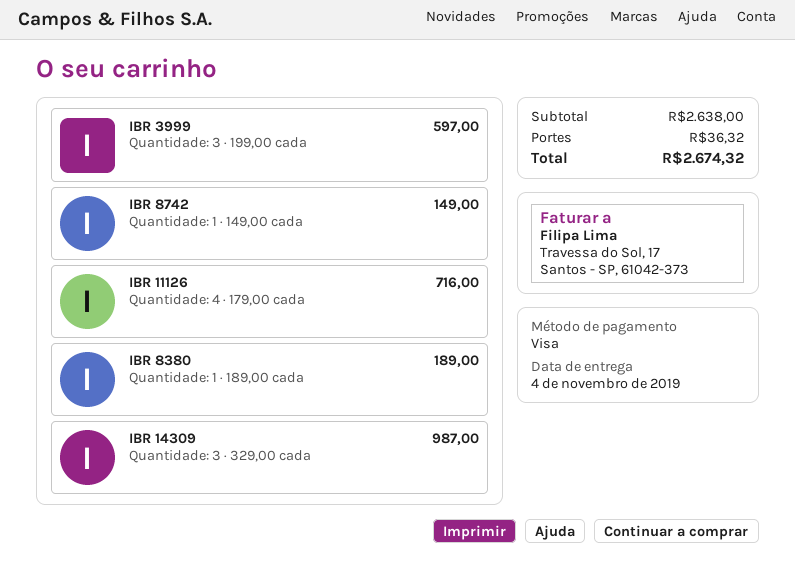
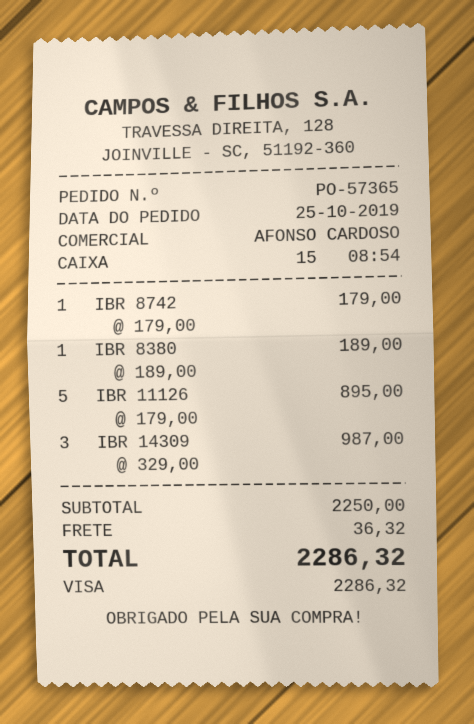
IBR 3999: 3 x 199.00 = 597.00 -> none
IBR 8742: 1 x 149.00 = 149.00 -> 1 x 179.00 = 179.00
IBR 11126: 4 x 179.00 = 716.00 -> 5 x 179.00 = 895.00
subtotal: 2638.00 -> 2250.00
total: 2674.32 -> 2286.32

